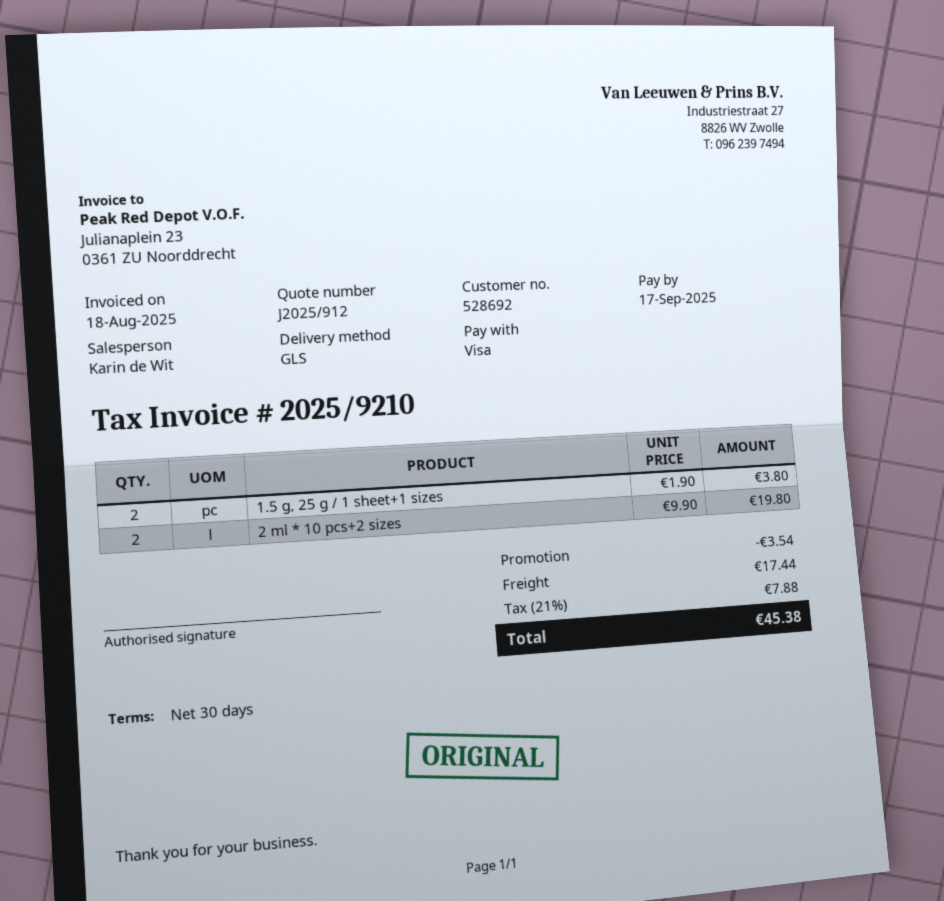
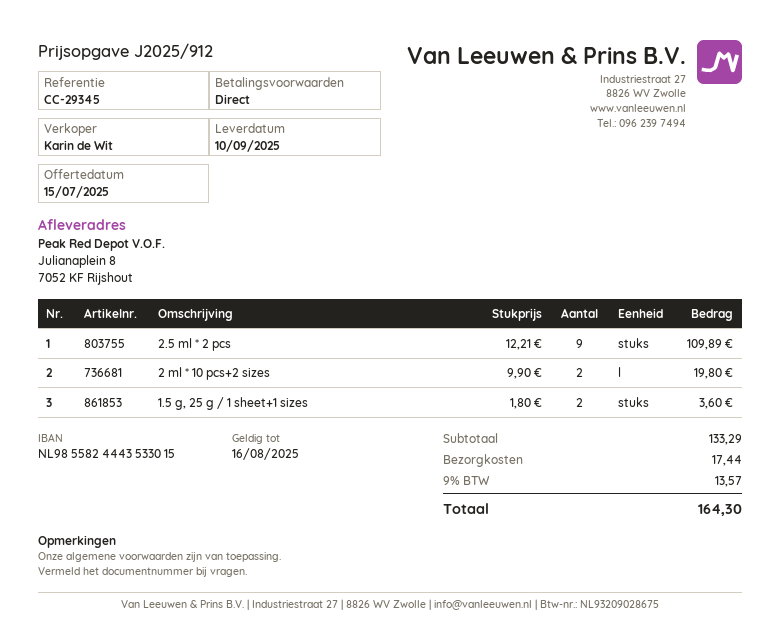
payment terms: 30 days -> on receipt
1.5 g, 25 g / 1 sheet+1 sizes: 2 x 1.90 = 3.80 -> 2 x 1.80 = 3.60
2.5 ml * 2 pcs: none -> 9 x 12.21 = 109.89
discount: 3.54 -> none
tax: 21% = 7.88 -> 9% = 13.57
total: 45.38 -> 164.30

